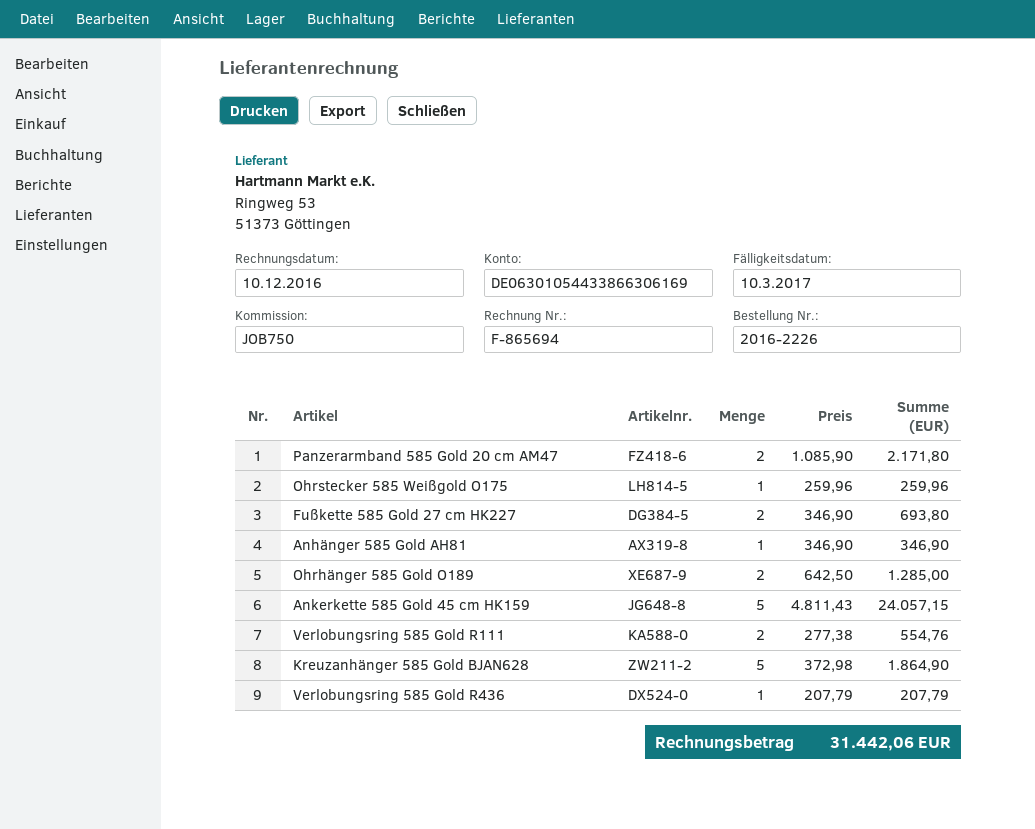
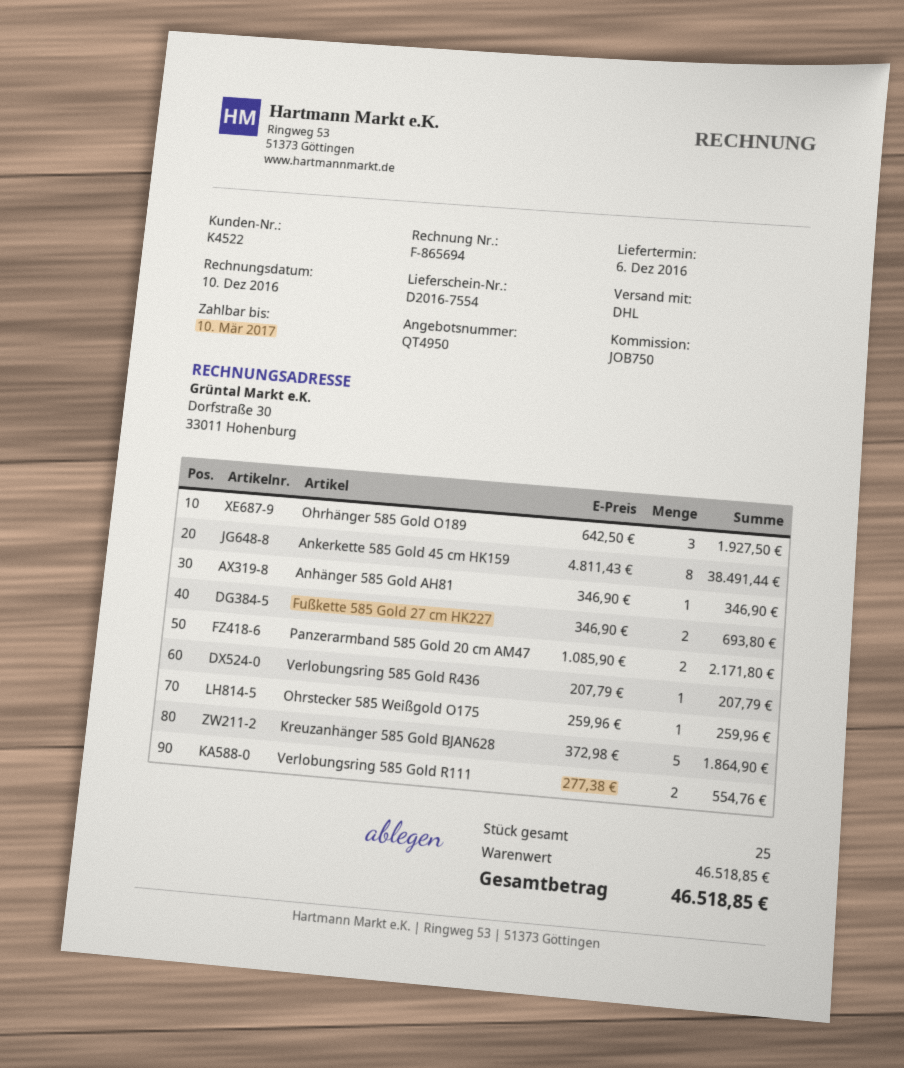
Ohrhänger 585 Gold O189: 2 x 642.50 = 1285.00 -> 3 x 642.50 = 1927.50
Ankerkette 585 Gold 45 cm HK159: 5 x 4811.43 = 24057.15 -> 8 x 4811.43 = 38491.44
total: 31442.06 -> 46518.85

